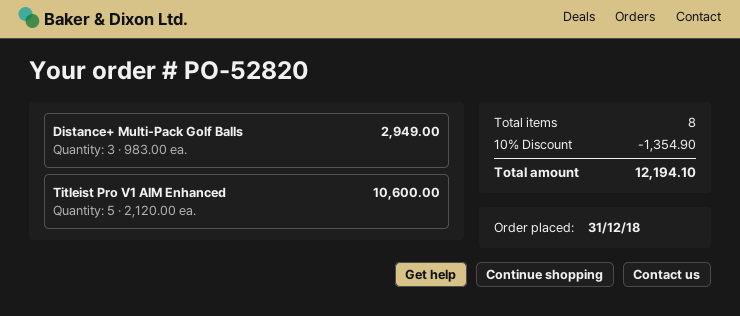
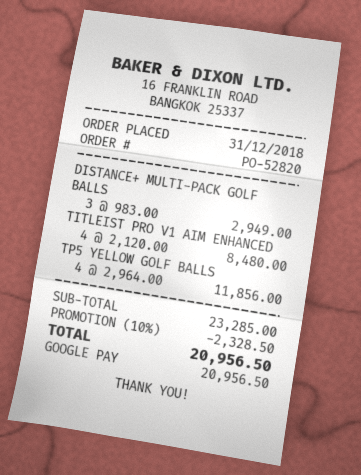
Titleist Pro V1 AIM Enhanced: 5 x 2120.00 = 10600.00 -> 4 x 2120.00 = 8480.00
TP5 YELLOW GOLF BALLS: none -> 4 x 2964.00 = 11856.00
discount: 10% = 1354.90 -> 10% = 2328.50
total: 12194.10 -> 20956.50

